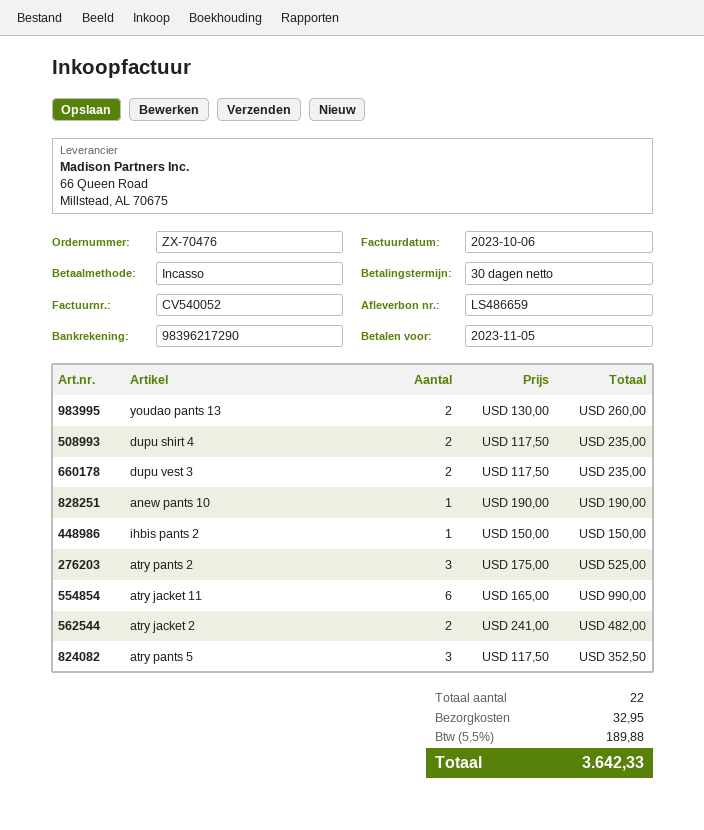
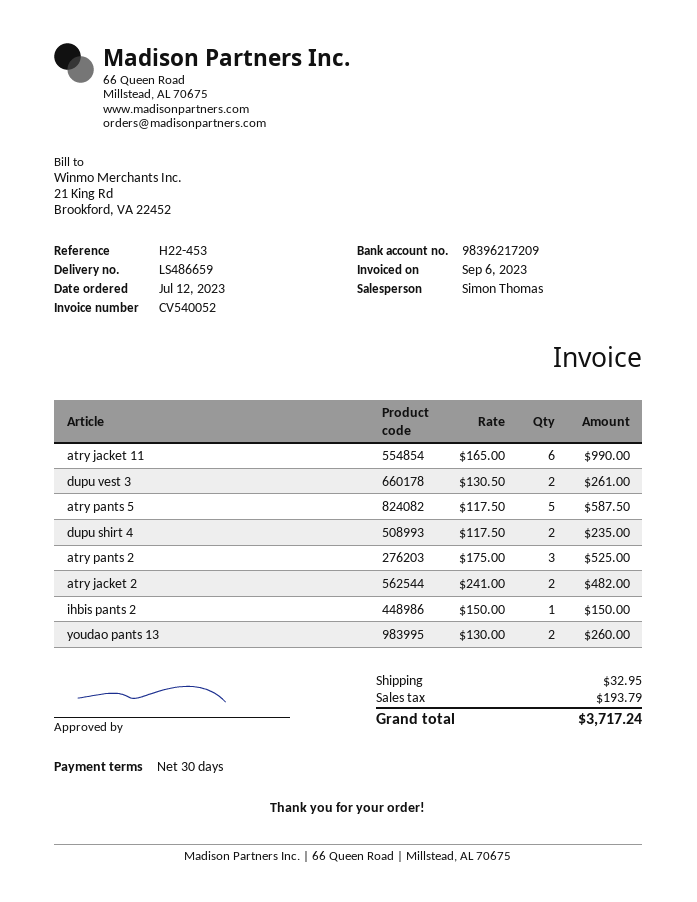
invoice date: 2023-10-06 -> 2023-09-06
bank account: 98396217290 -> 98396217209
dupu vest 3: 2 x 117.50 = 235.00 -> 2 x 130.50 = 261.00
anew pants 10: 1 x 190.00 = 190.00 -> none
atry pants 5: 3 x 117.50 = 352.50 -> 5 x 117.50 = 587.50
tax: 189.88 -> 193.79
total: 3642.33 -> 3717.24

